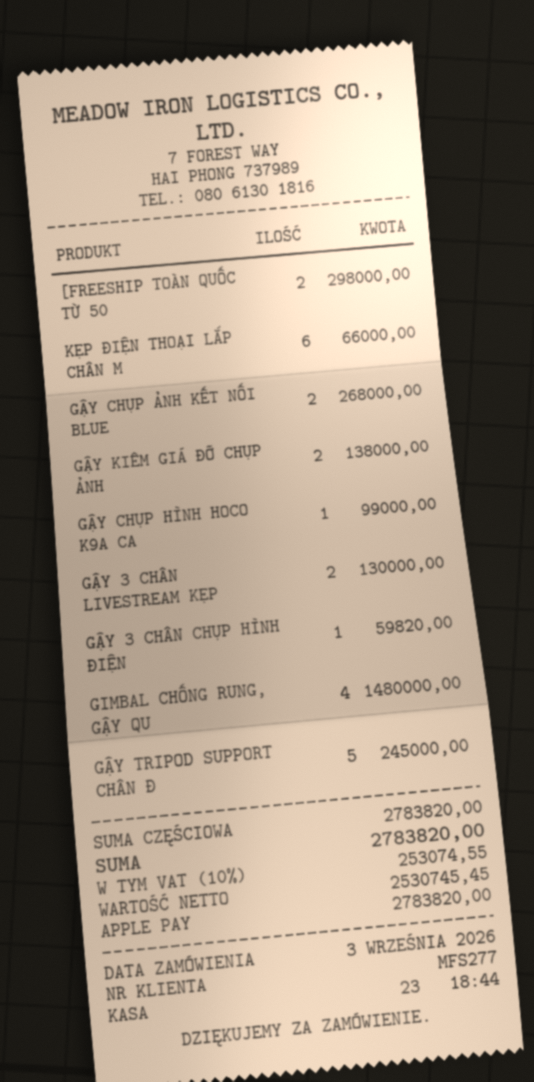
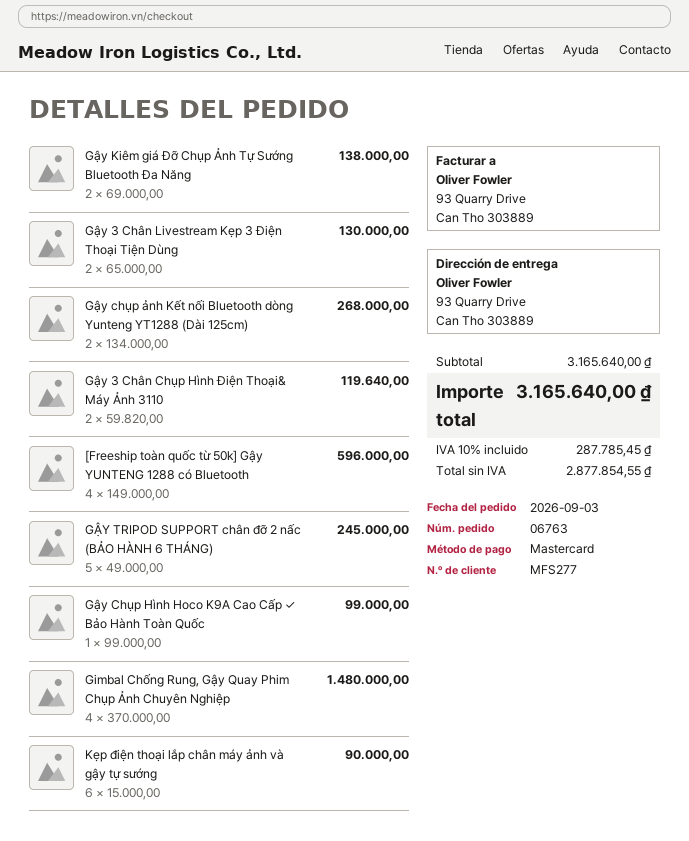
payment method: Apple Pay -> Mastercard
[FREESHIP TOÀN QUỐC TỪ 50: 2 for 298000.00 -> 4 for 596000.00
KẸP ĐIỆN THOẠI LẮP CHÂN M: 6 for 66000.00 -> 6 for 90000.00
GẬY 3 CHÂN CHỤP HÌNH ĐIỆN: 1 for 59820.00 -> 2 for 119640.00
subtotal: 2783820.00 -> 3165640.00
net: 2530745.45 -> 2877854.55
tax: 10% = 253074.55 -> 10% = 287785.45
total: 2783820.00 -> 3165640.00

